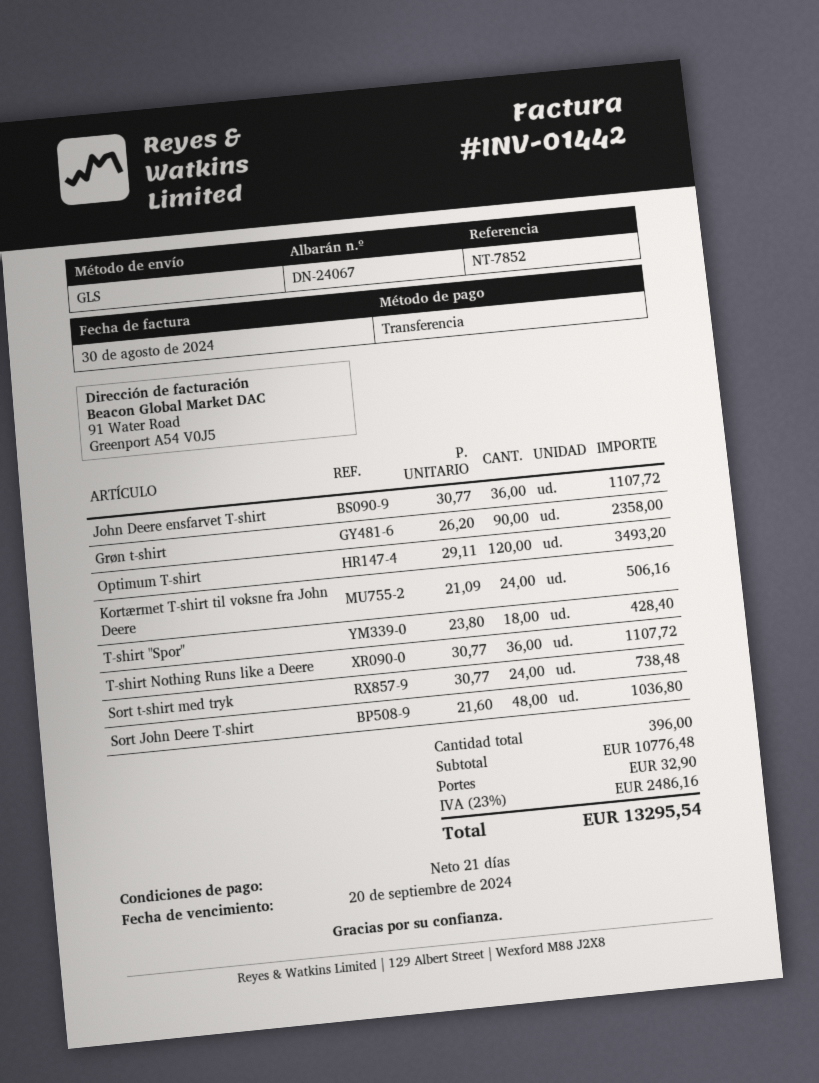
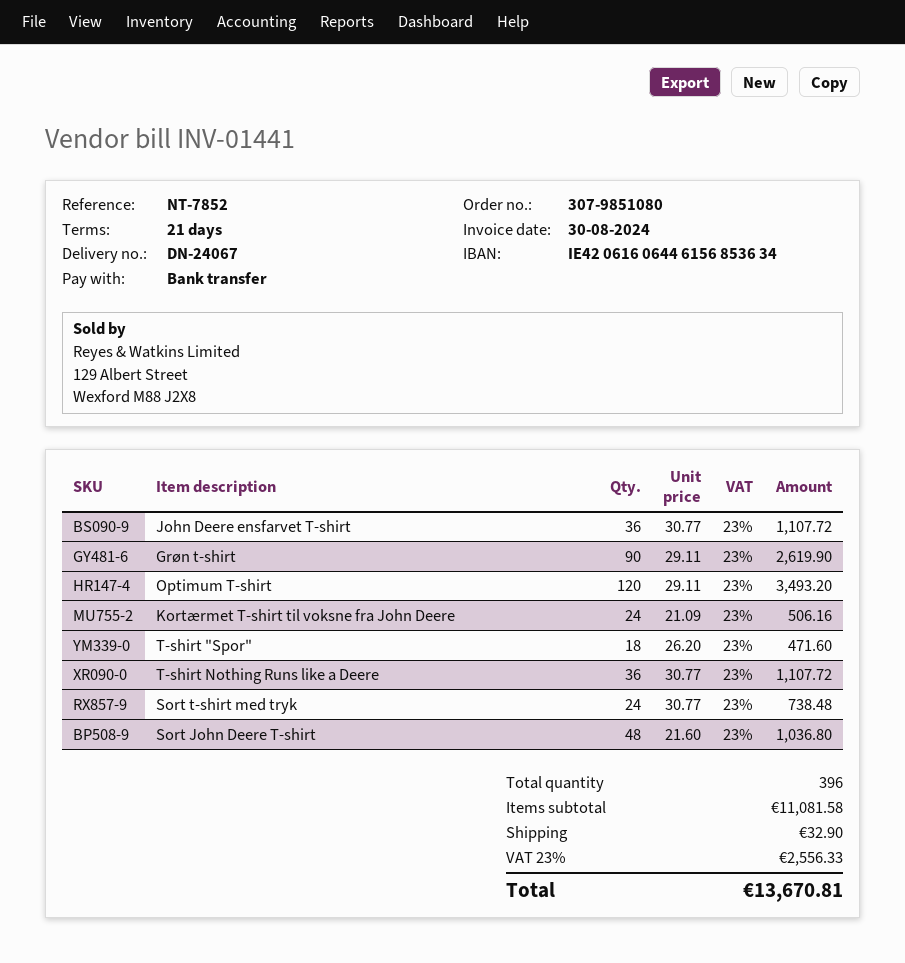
invoice number: INV-01442 -> INV-01441
Grøn t-shirt: 90 x 26.20 = 2358.00 -> 90 x 29.11 = 2619.90
T-shirt "Spor": 18 x 23.80 = 428.40 -> 18 x 26.20 = 471.60
subtotal: 10776.48 -> 11081.58
tax: 23% = 2486.16 -> 23% = 2556.33
total: 13295.54 -> 13670.81

